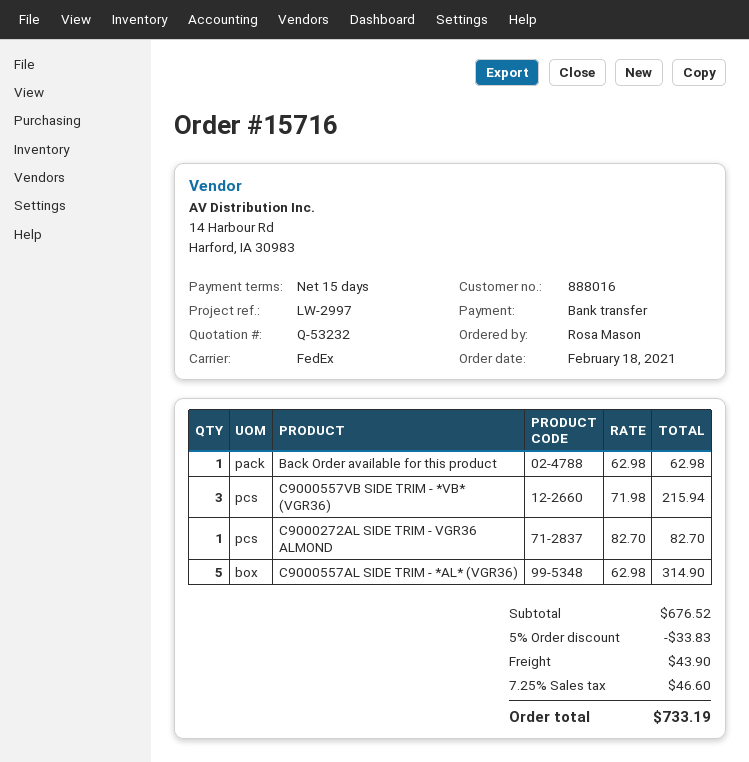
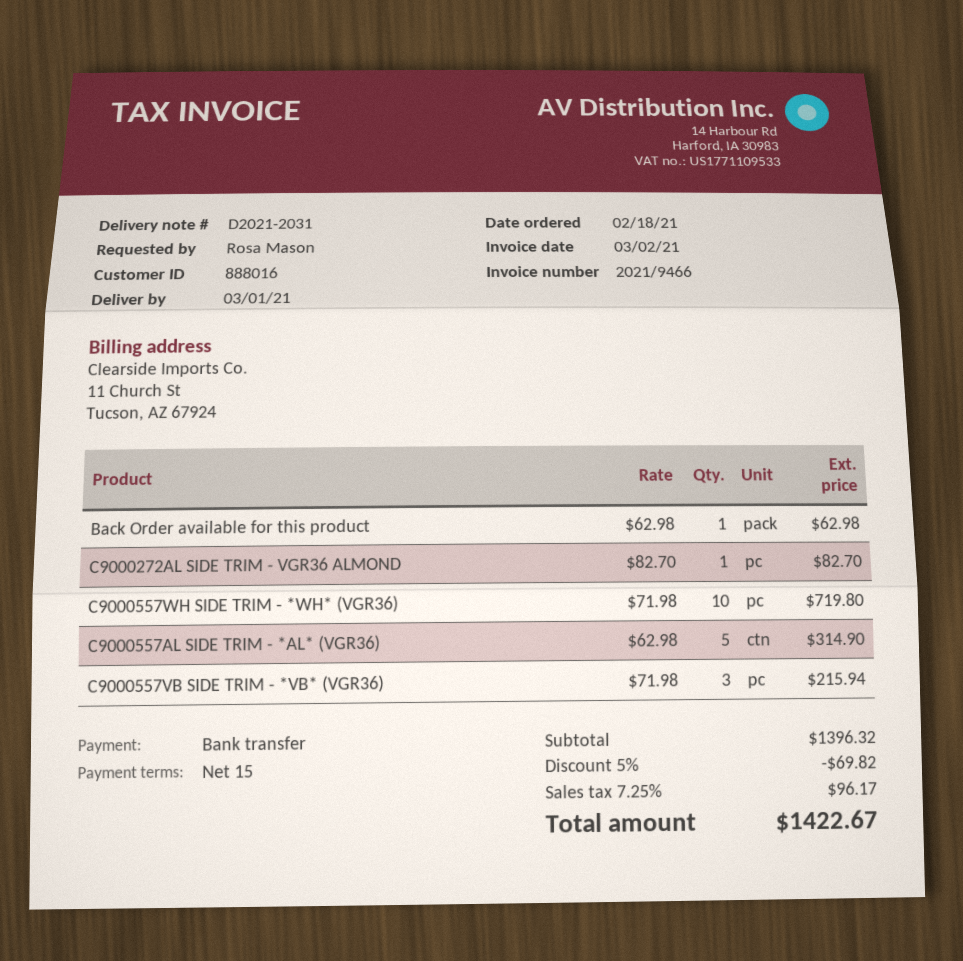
C9000557WH SIDE TRIM - *WH* (VGR36): none -> 10 x 71.98 = 719.80
subtotal: 676.52 -> 1396.32
discount: 5% = 33.83 -> 5% = 69.82
shipping: 43.90 -> none
tax: 7.25% = 46.60 -> 7.25% = 96.17
total: 733.19 -> 1422.67

